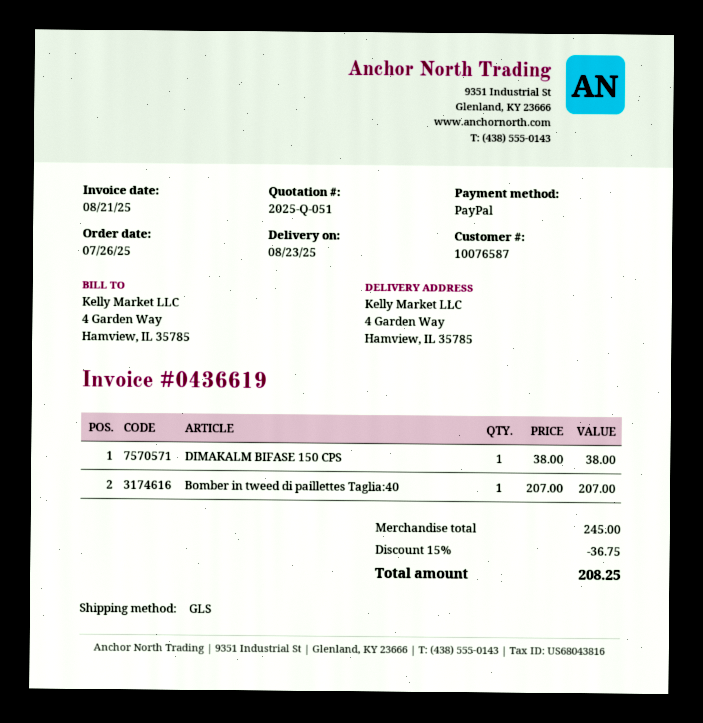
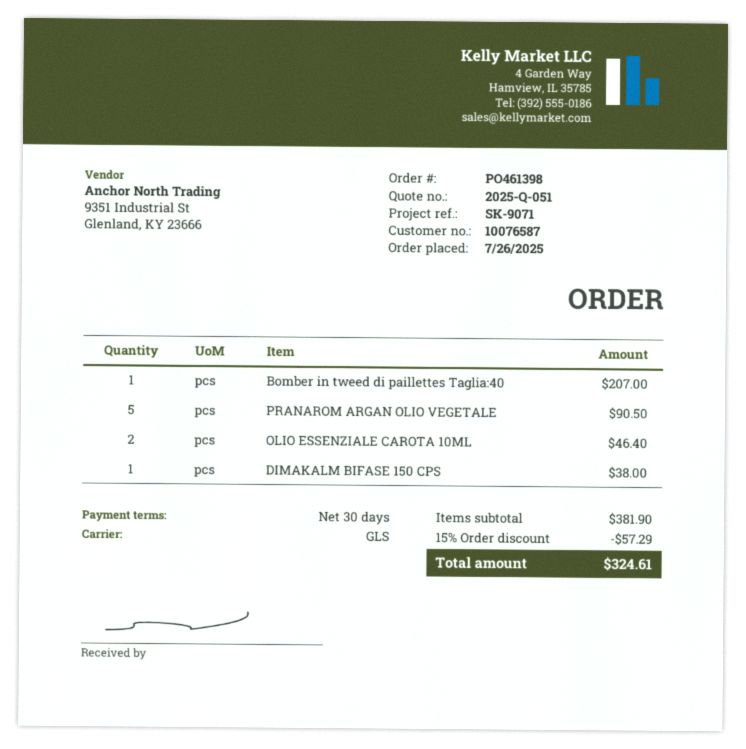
PRANAROM ARGAN OLIO VEGETALE: none -> 5 for 90.50
OLIO ESSENZIALE CAROTA 10ML: none -> 2 for 46.40
subtotal: 245.00 -> 381.90
discount: 15% = 36.75 -> 15% = 57.29
total: 208.25 -> 324.61

